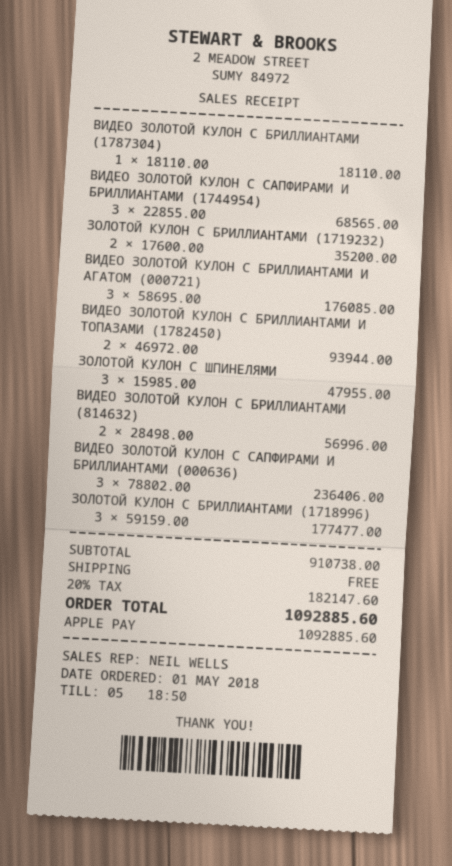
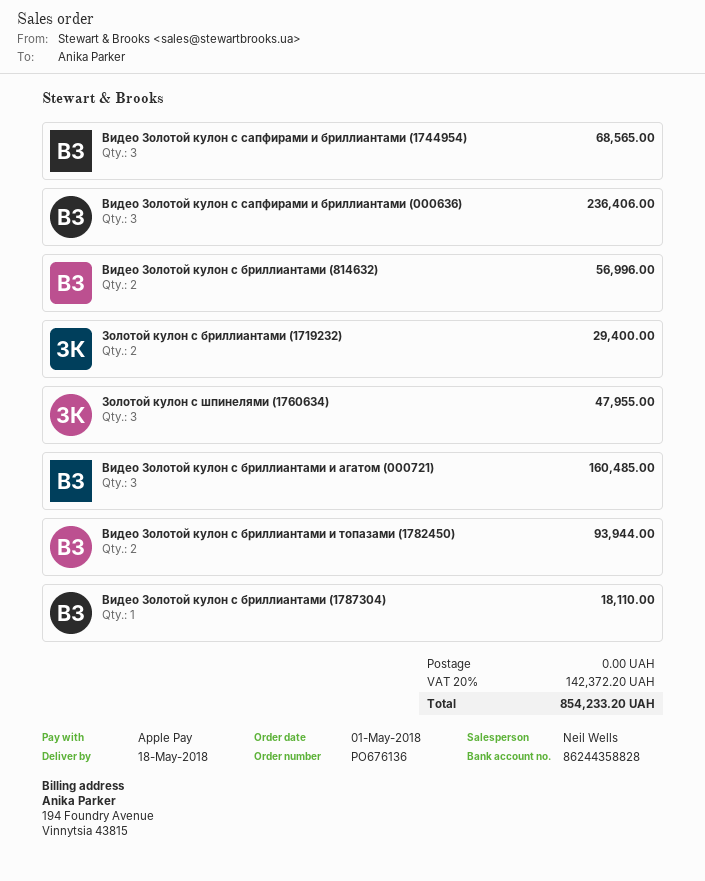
ЗОЛОТОЙ КУЛОН С БРИЛЛИАНТАМИ (1719232): 2 for 35200.00 -> 2 for 29400.00
ВИДЕО ЗОЛОТОЙ КУЛОН С БРИЛЛИАНТАМИ И АГАТОМ (000721): 3 for 176085.00 -> 3 for 160485.00
ЗОЛОТОЙ КУЛОН С БРИЛЛИАНТАМИ (1718996): 3 for 177477.00 -> none
tax: 20% = 182147.60 -> 20% = 142372.20
total: 1092885.60 -> 854233.20

